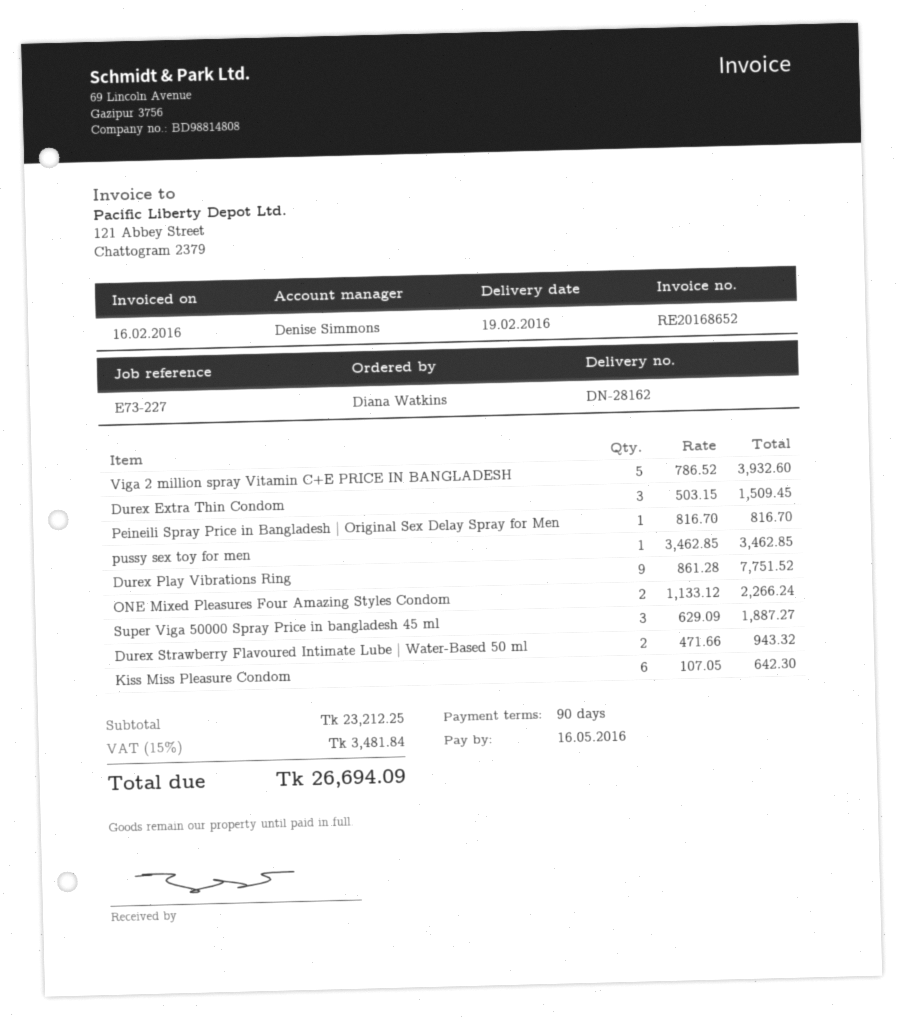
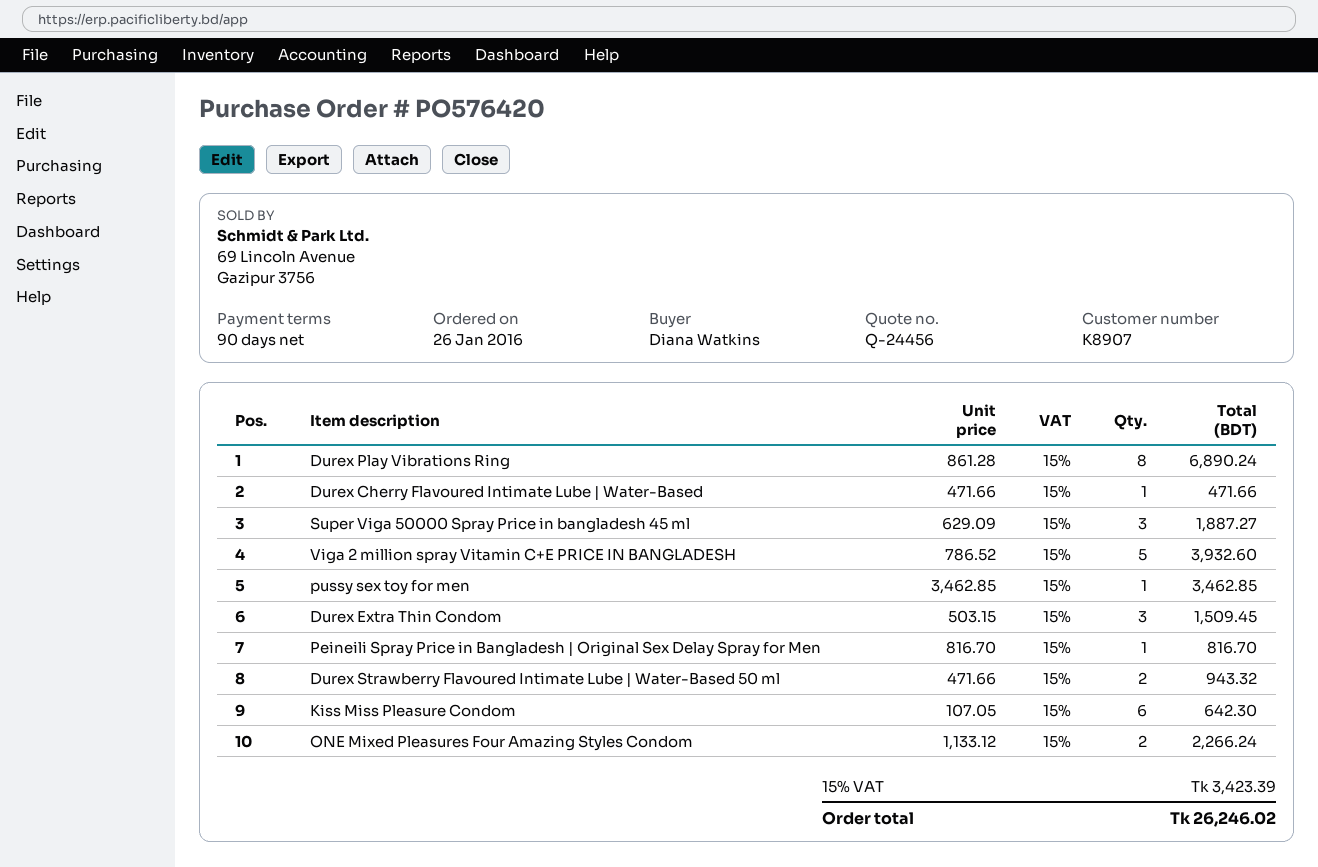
Durex Play Vibrations Ring: 9 x 861.28 = 7751.52 -> 8 x 861.28 = 6890.24
Durex Cherry Flavoured Intimate Lube | Water-Based: none -> 1 x 471.66 = 471.66
tax: 15% = 3481.84 -> 15% = 3423.39
total: 26694.09 -> 26246.02

